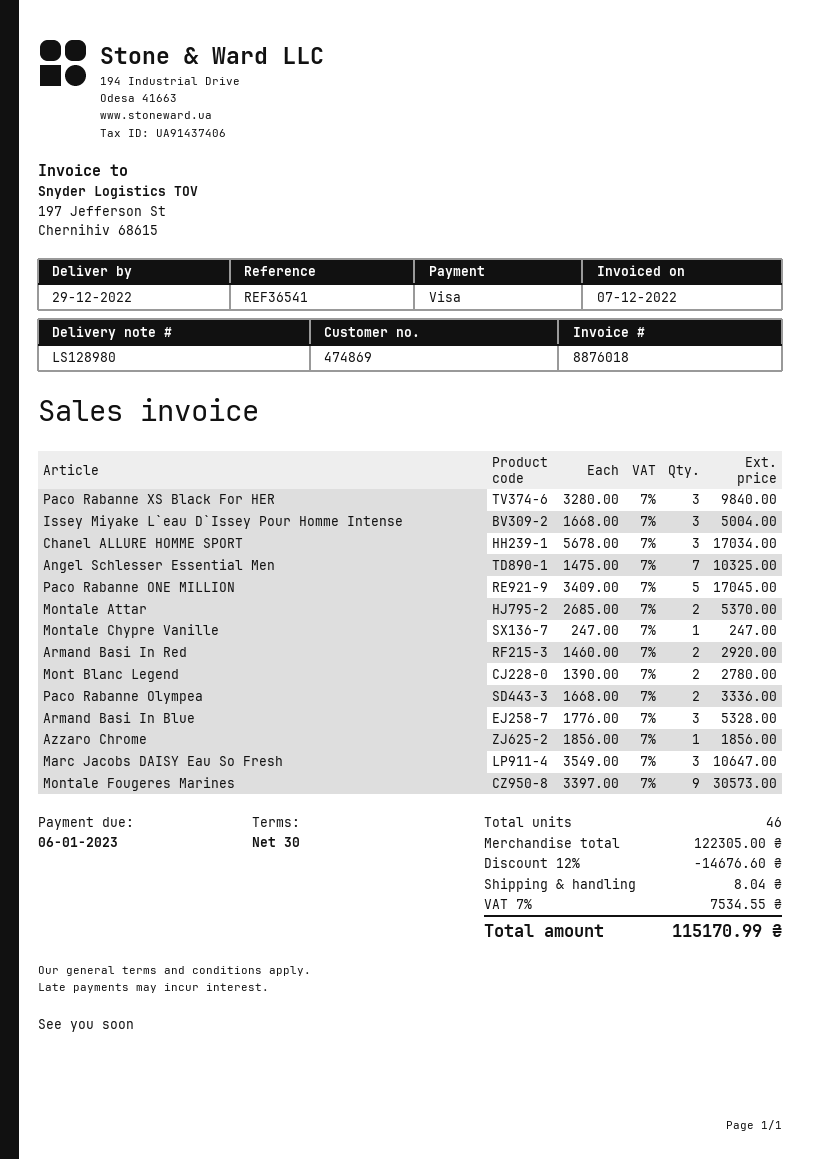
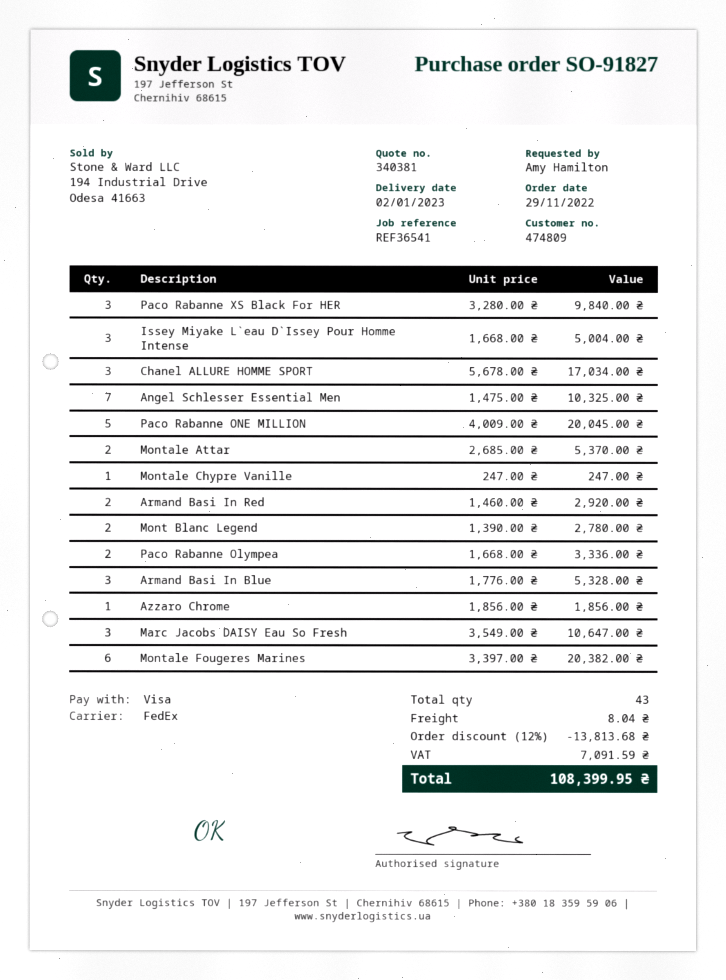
delivery date: 2022-12-29 -> 2023-01-02
customer number: 474869 -> 474809
Paco Rabanne ONE MILLION: 5 x 3409.00 = 17045.00 -> 5 x 4009.00 = 20045.00
Montale Fougeres Marines: 9 x 3397.00 = 30573.00 -> 6 x 3397.00 = 20382.00
total quantity: 46 -> 43
discount: 12% = 14676.60 -> 12% = 13813.68
tax: 7534.55 -> 7091.59
total: 115170.99 -> 108399.95

